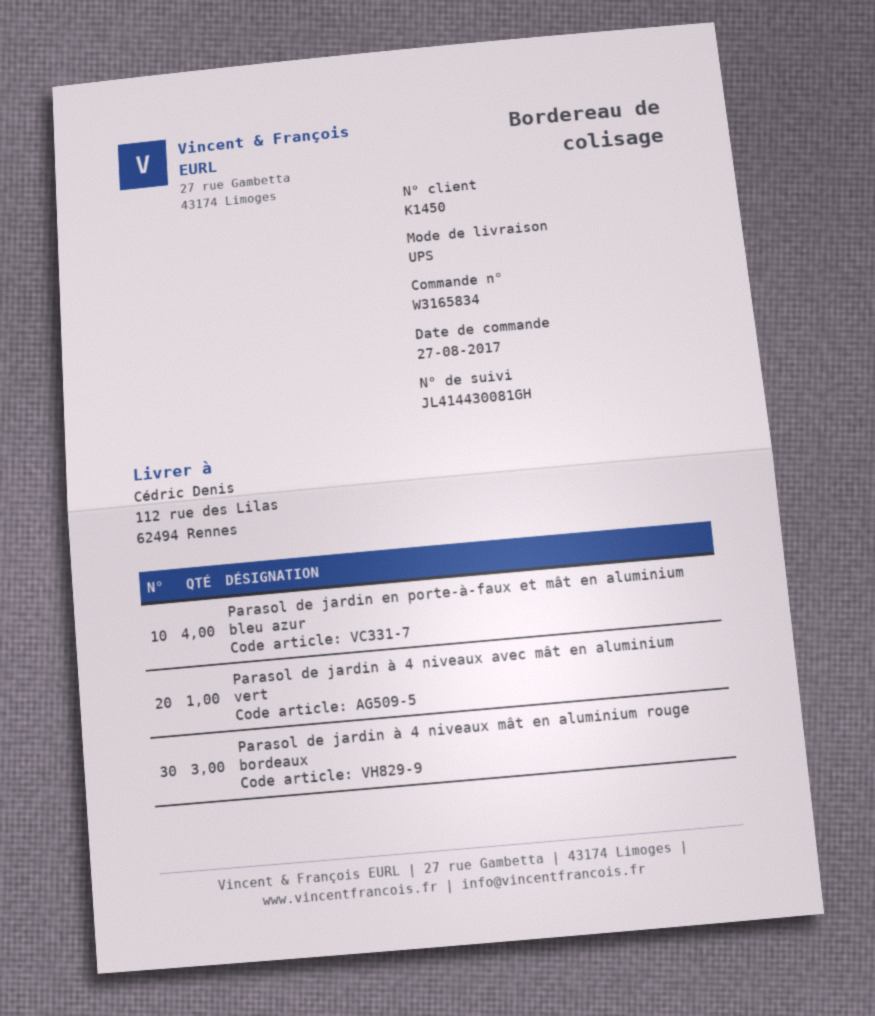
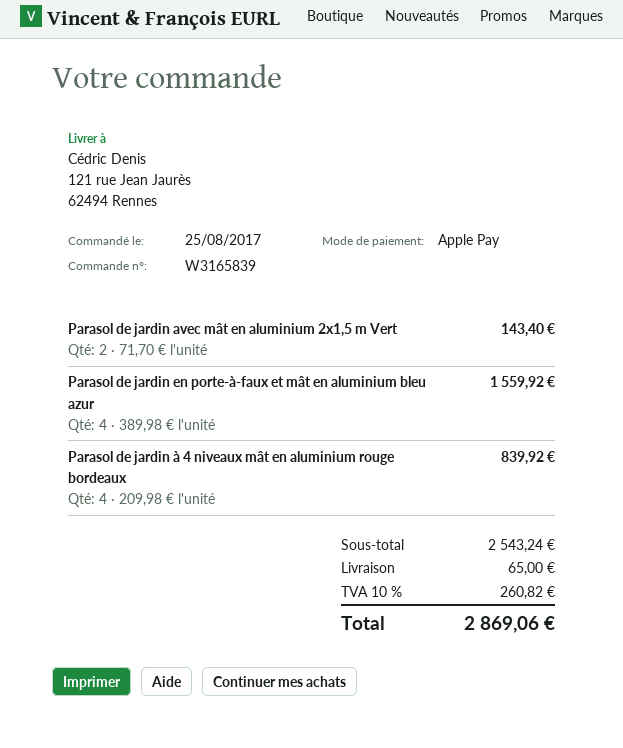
order number: W3165834 -> W3165839
order date: 2017-08-27 -> 2017-08-25
ship to: 112 rue des Lilas, 62494 Rennes -> 121 rue Jean Jaurès, 62494 Rennes
Parasol de jardin à 4 niveaux avec mât en aluminium vert: 1 -> none
Parasol de jardin à 4 niveaux mât en aluminium rouge bordeaux: 3 -> 4
Parasol de jardin avec mât en aluminium 2x1,5 m Vert: none -> 2

